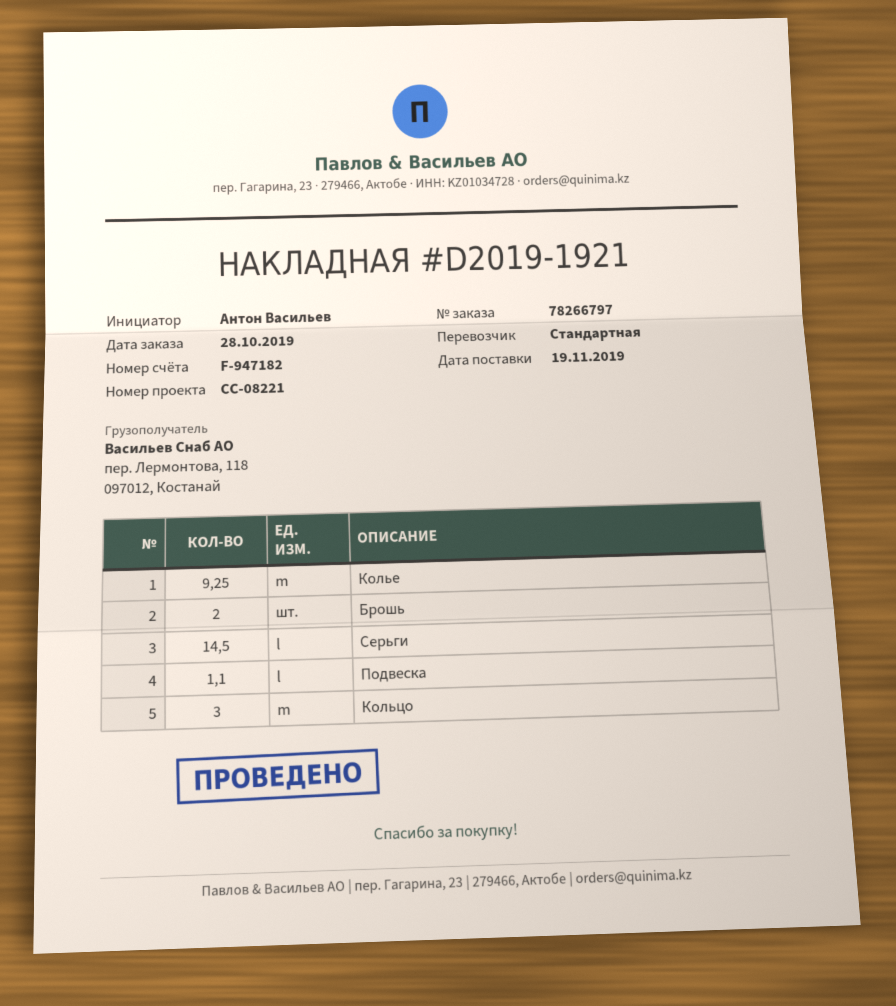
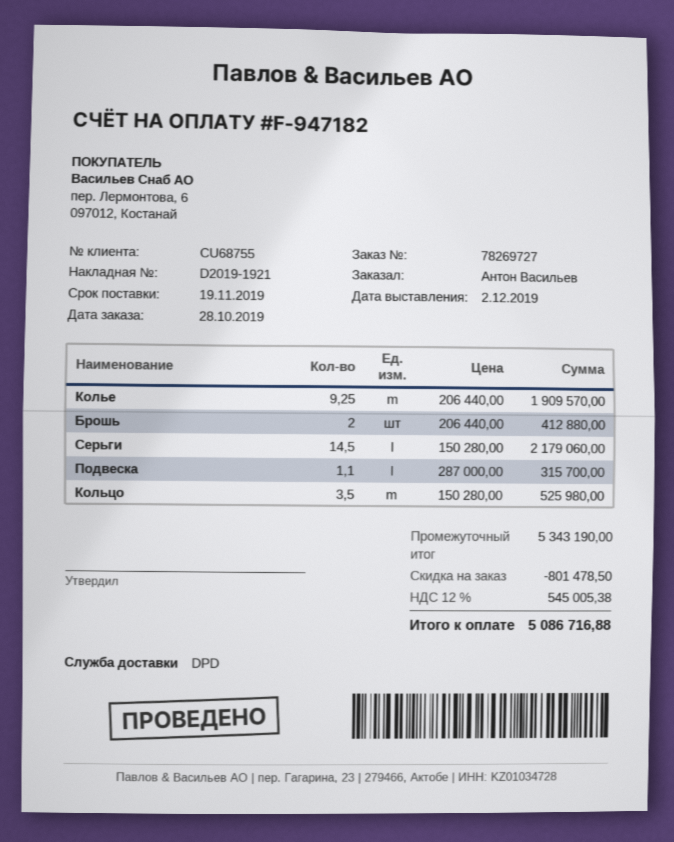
order number: 78266797 -> 78269727
shipping method: standard -> DPD
Кольцо: 3 -> 3.5

